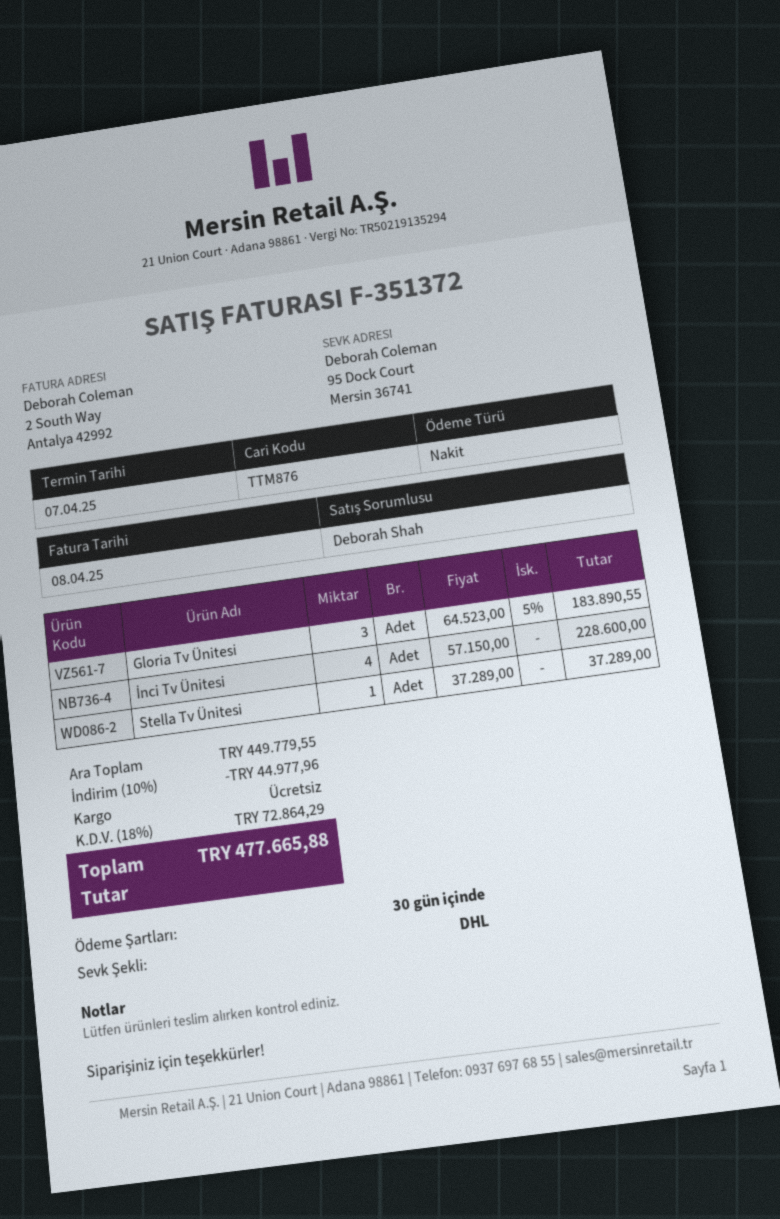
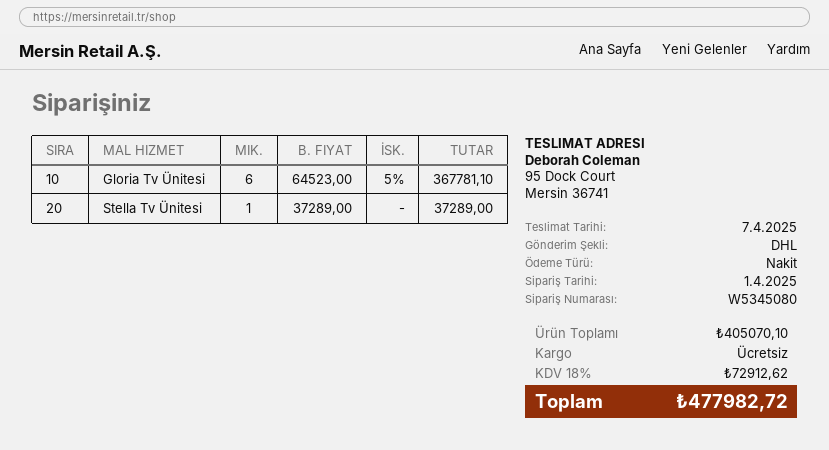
Gloria Tv Ünitesi: 3 x 64523.00 - 5% = 183890.55 -> 6 x 64523.00 - 5% = 367781.10
İnci Tv Ünitesi: 4 x 57150.00 = 228600.00 -> none
subtotal: 449779.55 -> 405070.10
discount: 10% = 44977.96 -> none
tax: 18% = 72864.29 -> 18% = 72912.62
total: 477665.88 -> 477982.72

